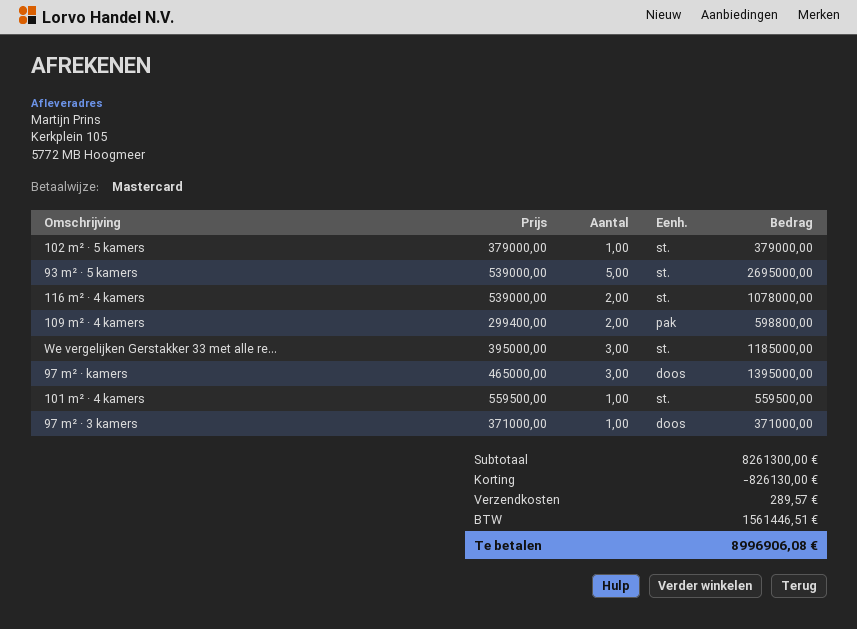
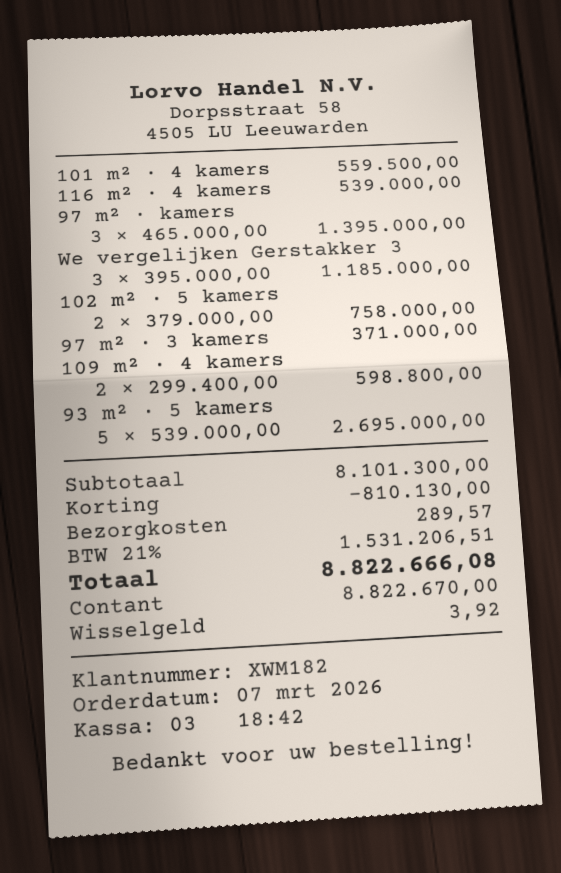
payment method: Mastercard -> cash
102 m² · 5 kamers: 1 x 379000.00 = 379000.00 -> 2 x 379000.00 = 758000.00
116 m² · 4 kamers: 2 x 539000.00 = 1078000.00 -> 1 x 539000.00 = 539000.00
subtotal: 8261300.00 -> 8101300.00
discount: 826130.00 -> 810130.00
tax: 1561446.51 -> 1531206.51
total: 8996906.08 -> 8822666.08

